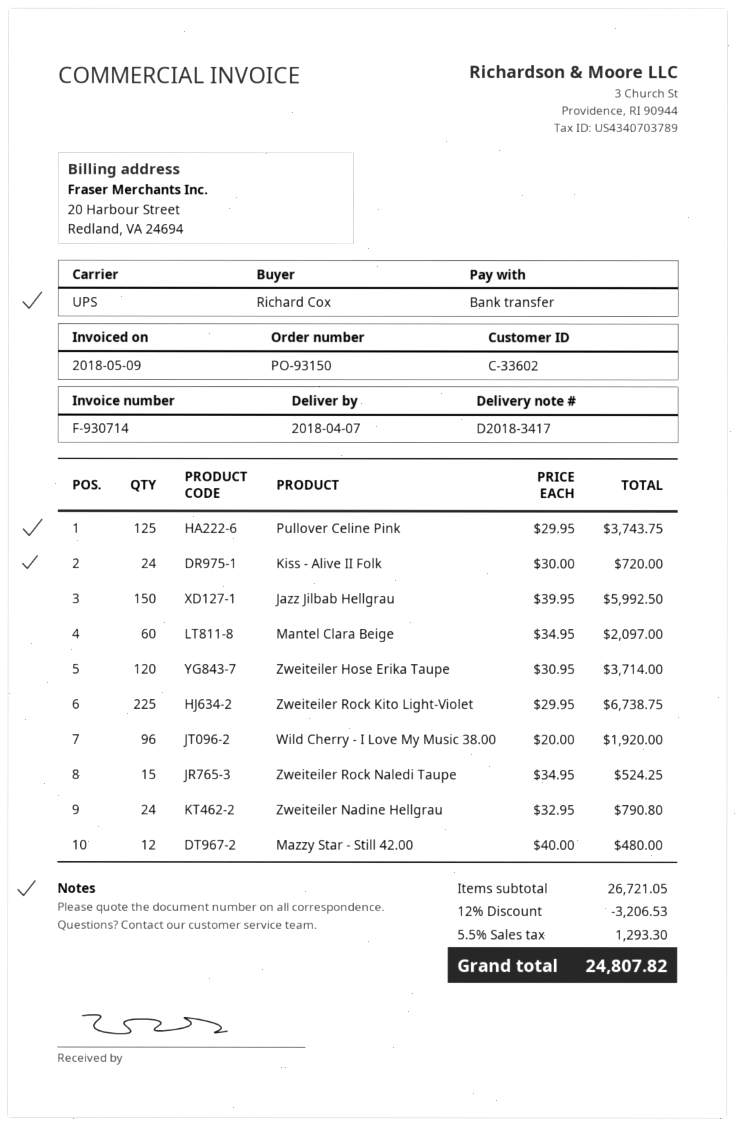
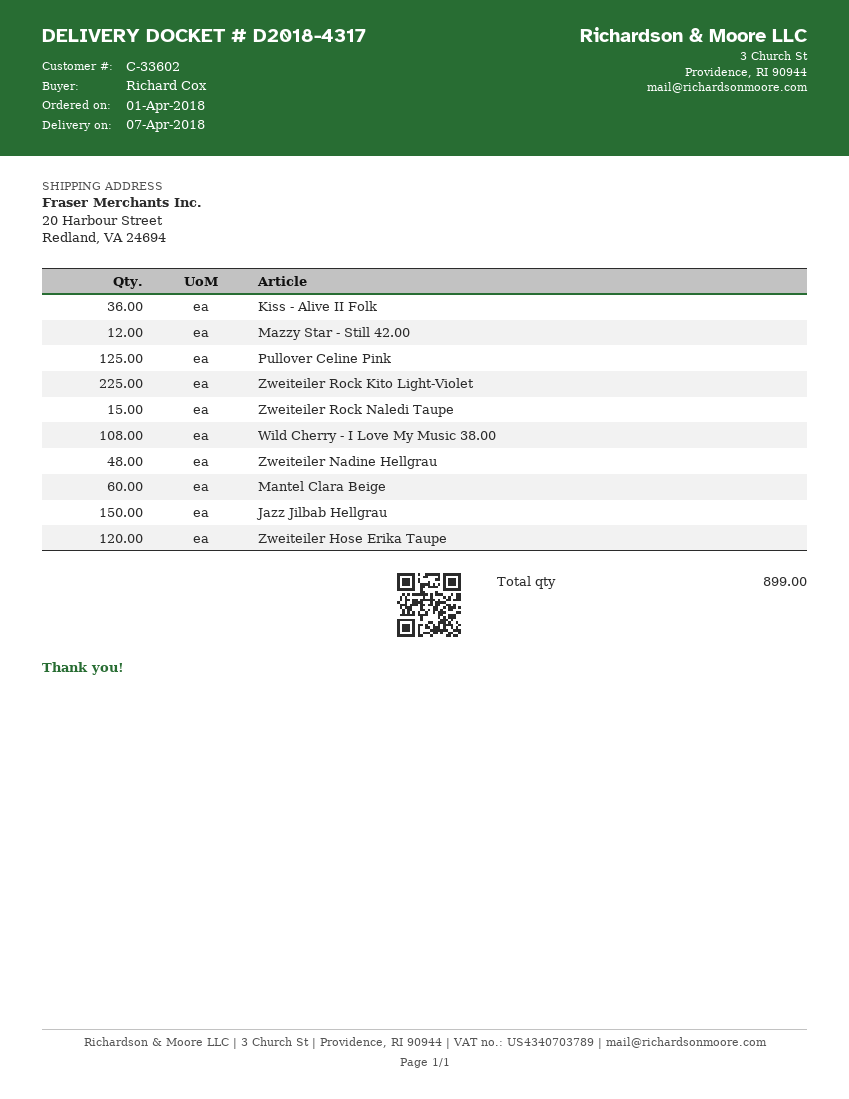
delivery note number: D2018-3417 -> D2018-4317
Kiss - Alive II Folk: 24 -> 36
Wild Cherry - I Love My Music 38.00: 96 -> 108
Zweiteiler Nadine Hellgrau: 24 -> 48

